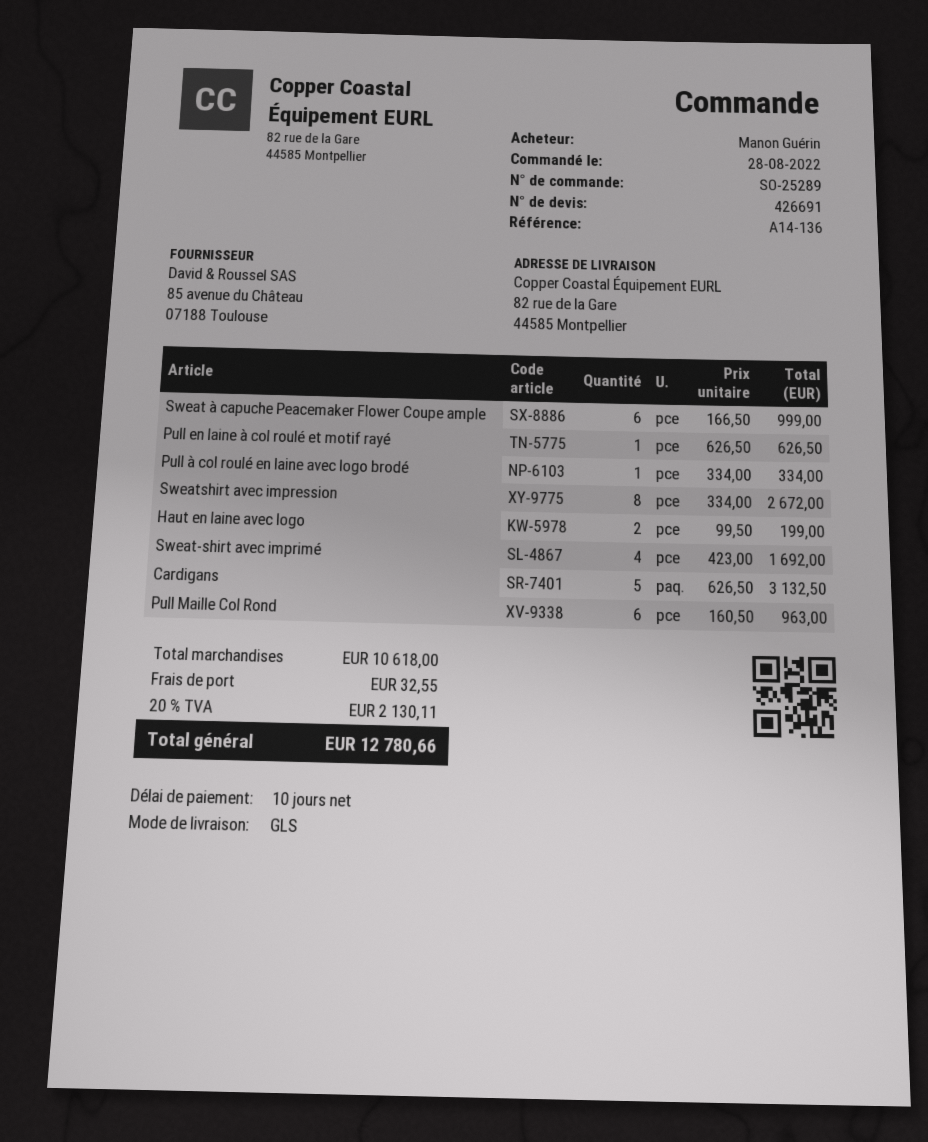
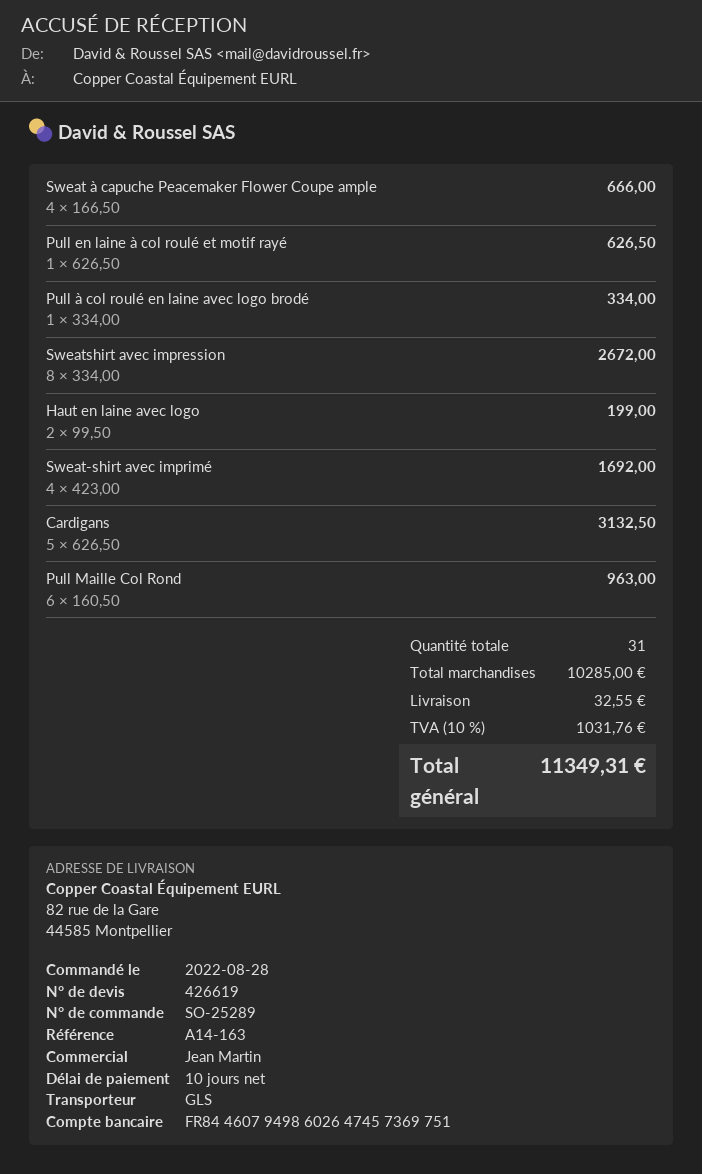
quote number: 426691 -> 426619
reference: A14-136 -> A14-163
Sweat à capuche Peacemaker Flower Coupe ample: 6 x 166.50 = 999.00 -> 4 x 166.50 = 666.00
subtotal: 10618.00 -> 10285.00
tax: 20% = 2130.11 -> 10% = 1031.76
total: 12780.66 -> 11349.31

